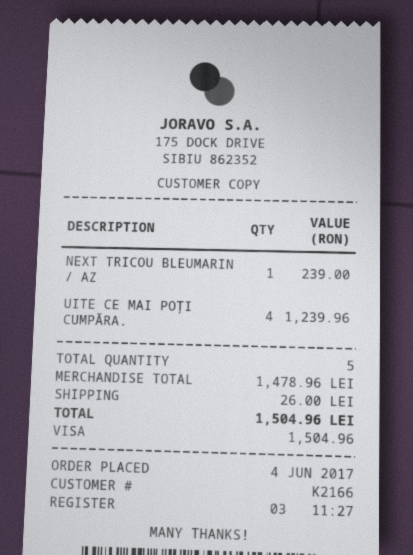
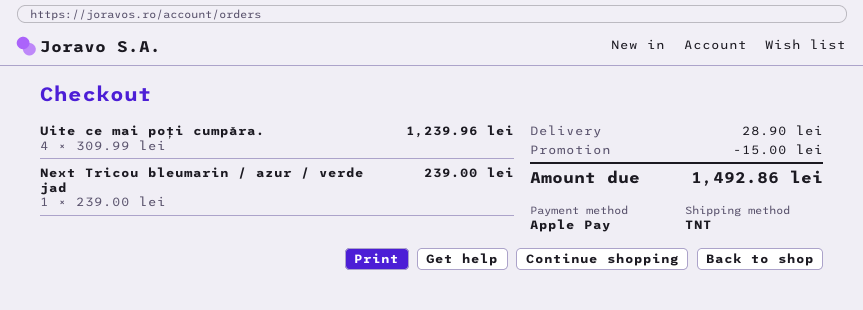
payment method: Visa -> Apple Pay
discount: none -> 15.00
shipping: 26.00 -> 28.90
total: 1504.96 -> 1492.86

